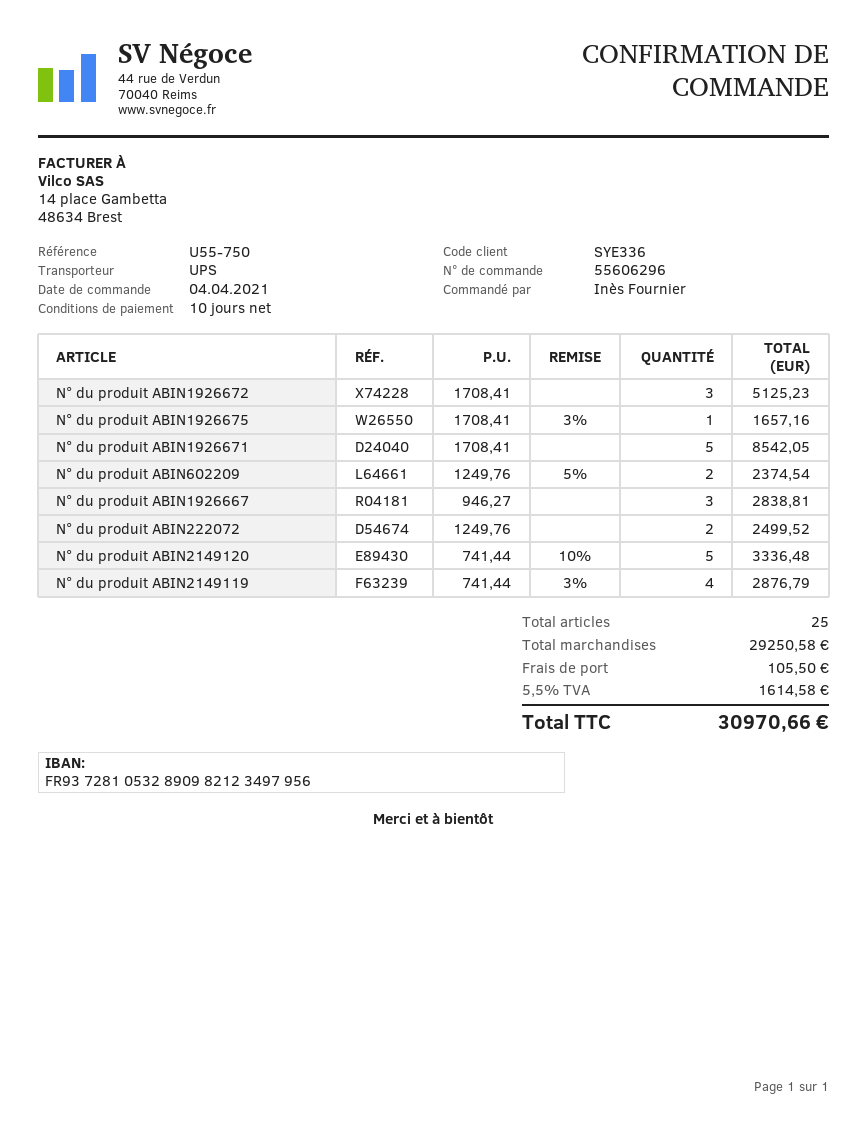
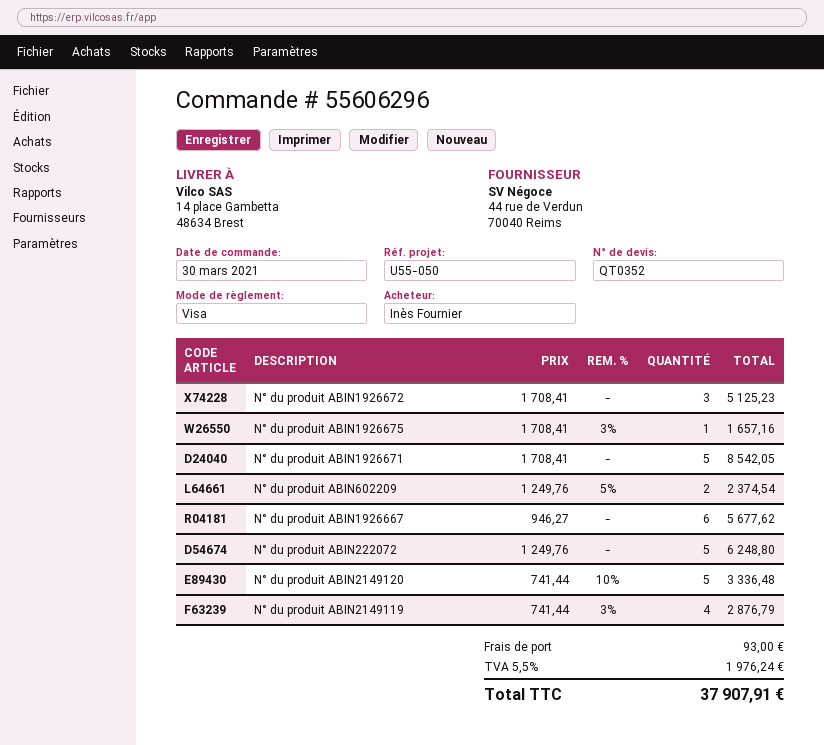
order date: 2021-04-04 -> 2021-03-30
reference: U55-750 -> U55-050
N° du produit ABIN1926667: 3 x 946.27 = 2838.81 -> 6 x 946.27 = 5677.62
N° du produit ABIN222072: 2 x 1249.76 = 2499.52 -> 5 x 1249.76 = 6248.80
shipping: 105.50 -> 93.00
tax: 5.5% = 1614.58 -> 5.5% = 1976.24
total: 30970.66 -> 37907.91

